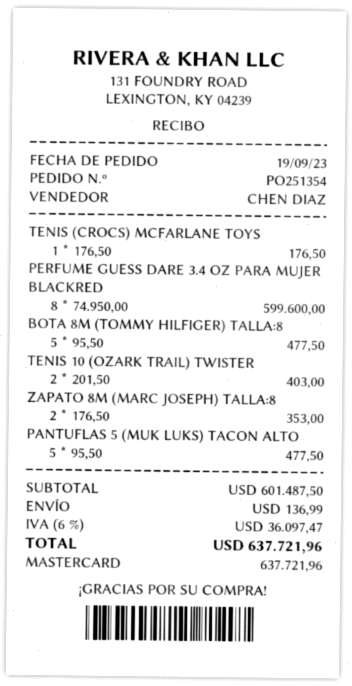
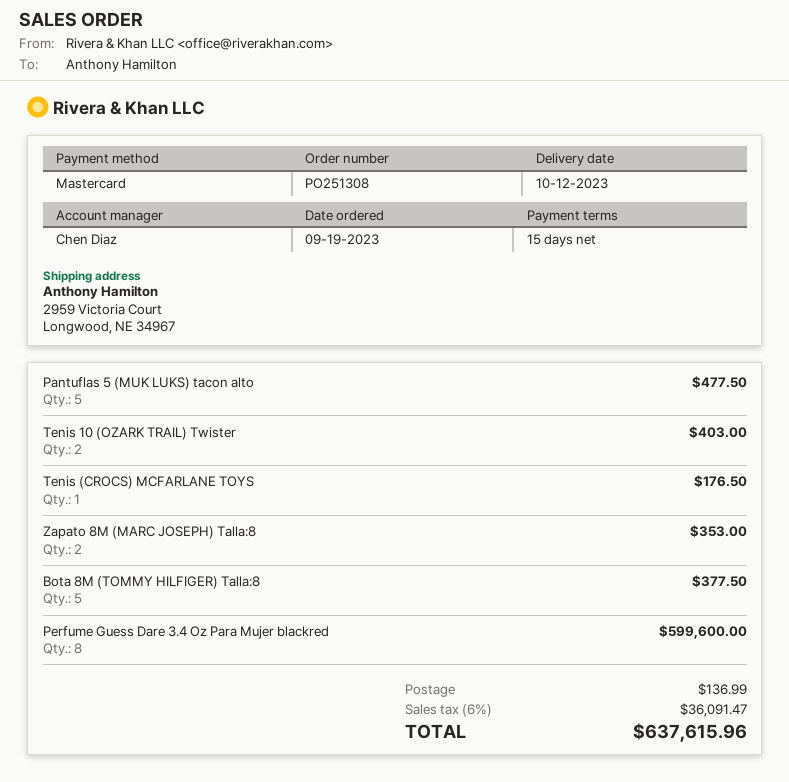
order number: PO251354 -> PO251308
BOTA 8M (TOMMY HILFIGER) TALLA:8: 5 for 477.50 -> 5 for 377.50
tax: 6% = 36097.47 -> 6% = 36091.47
total: 637721.96 -> 637615.96

